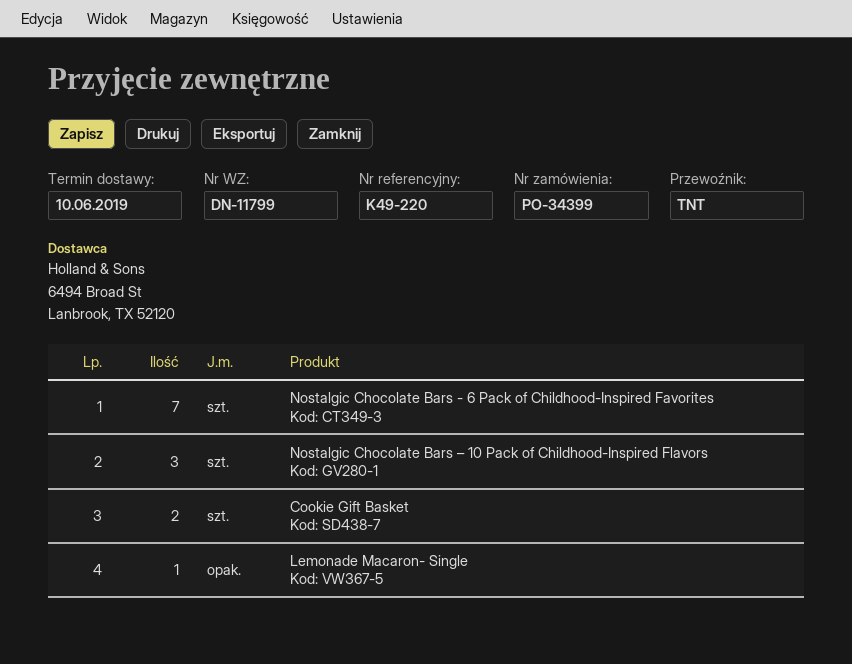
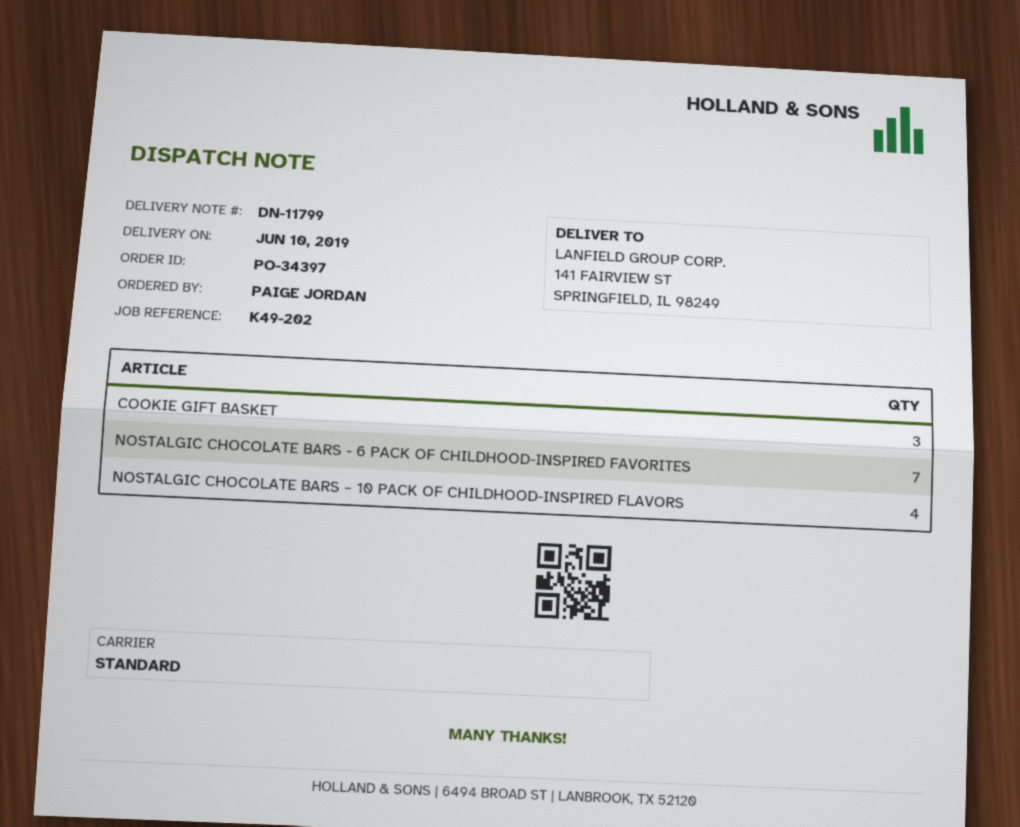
order number: PO-34399 -> PO-34397
reference: K49-220 -> K49-202
shipping method: TNT -> standard
Nostalgic Chocolate Bars – 10 Pack of Childhood-Inspired Flavors: 3 -> 4
Cookie Gift Basket: 2 -> 3
Lemonade Macaron- Single: 1 -> none

